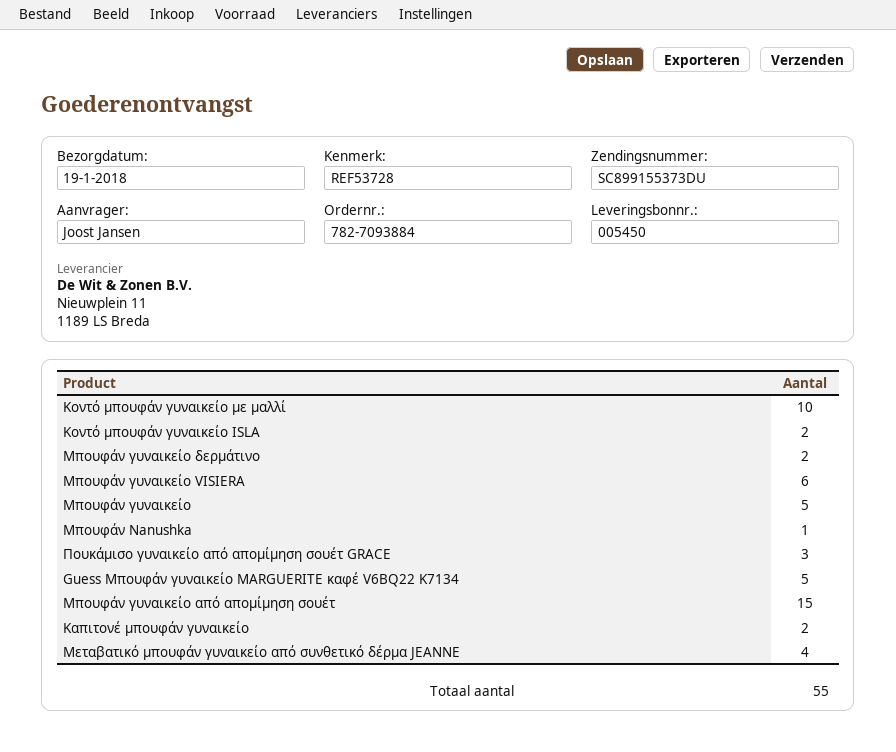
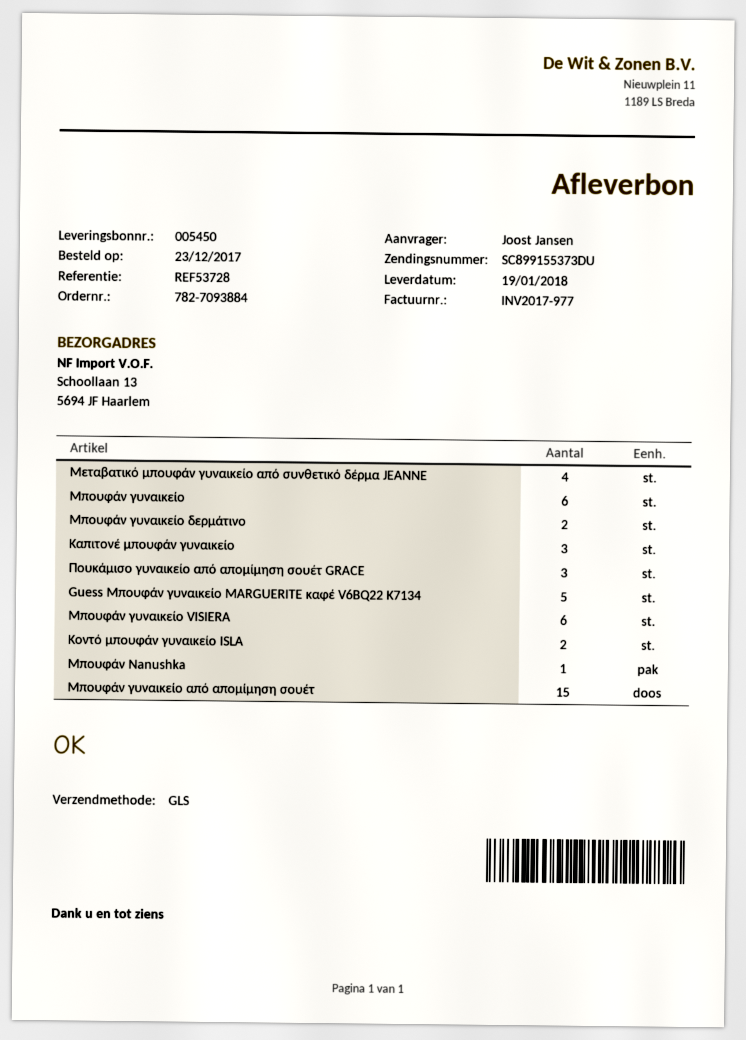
Κοντό μπουφάν γυναικείο με μαλλί: 10 -> none
Μπουφάν γυναικείο: 5 -> 6
Καπιτονέ μπουφάν γυναικείο: 2 -> 3

